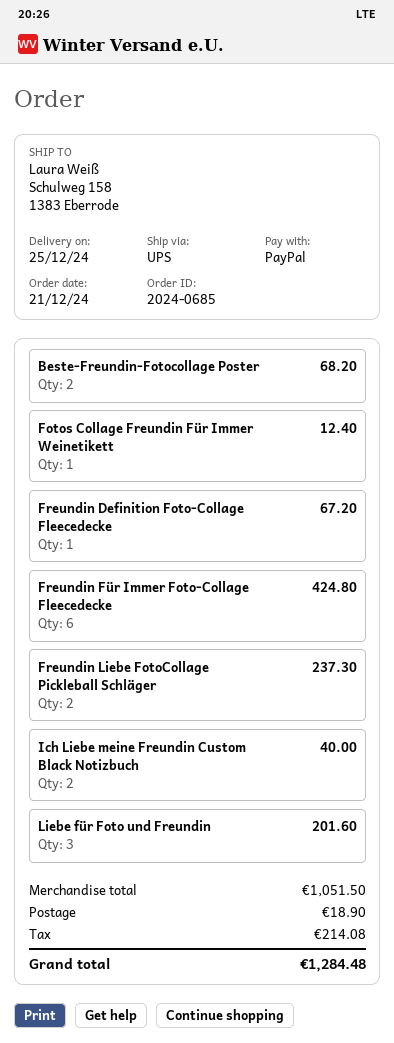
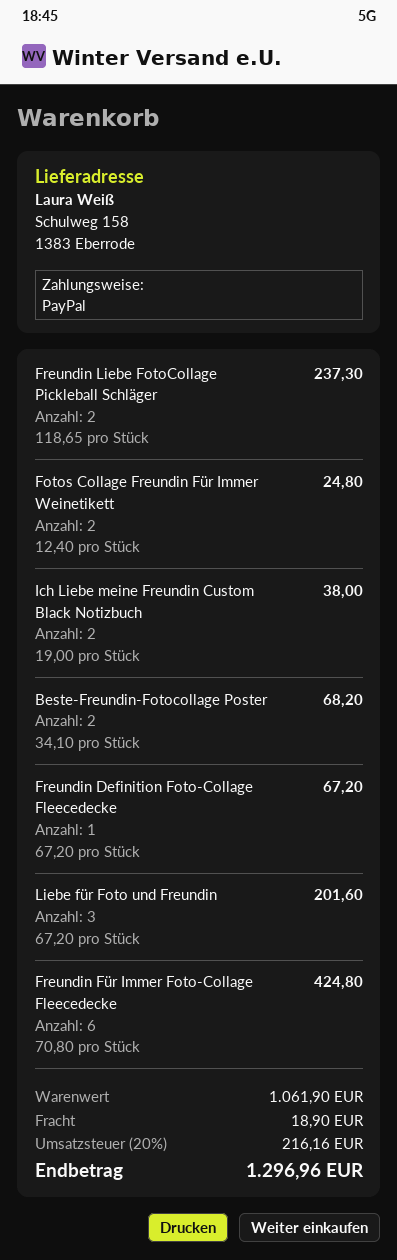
Fotos Collage Freundin Für Immer Weinetikett: 1 for 12.40 -> 2 for 24.80
Ich Liebe meine Freundin Custom Black Notizbuch: 2 for 40.00 -> 2 for 38.00
subtotal: 1051.50 -> 1061.90
tax: 214.08 -> 216.16
total: 1284.48 -> 1296.96

